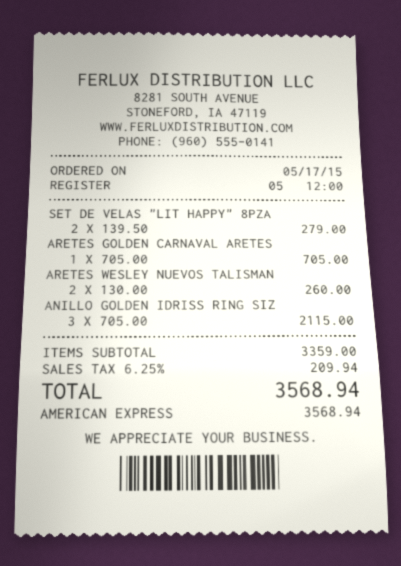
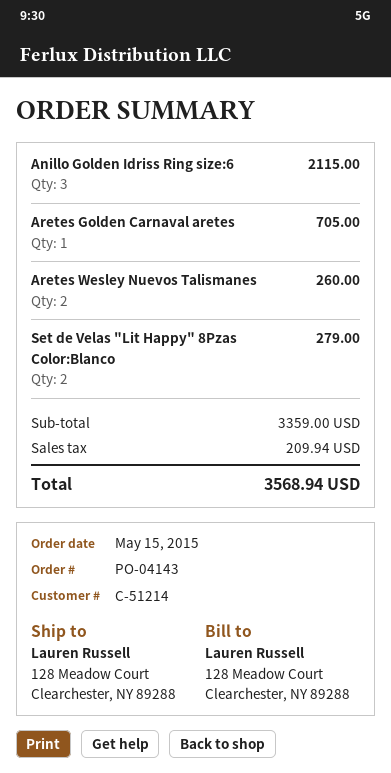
order date: 2015-05-17 -> 2015-05-15

